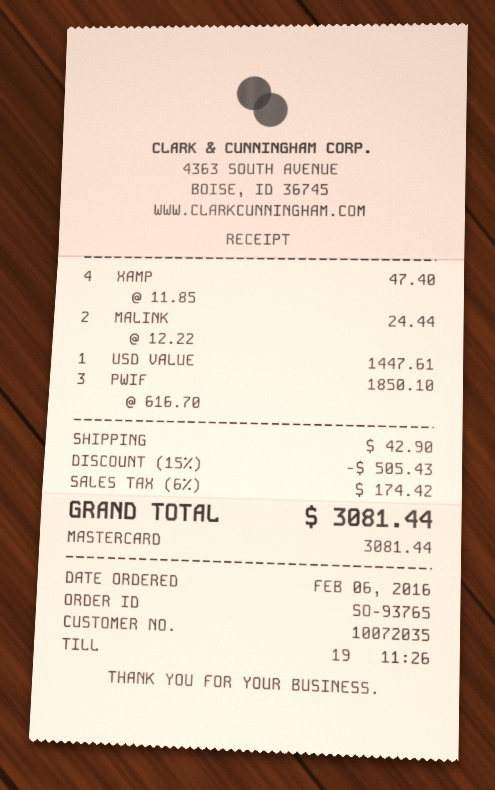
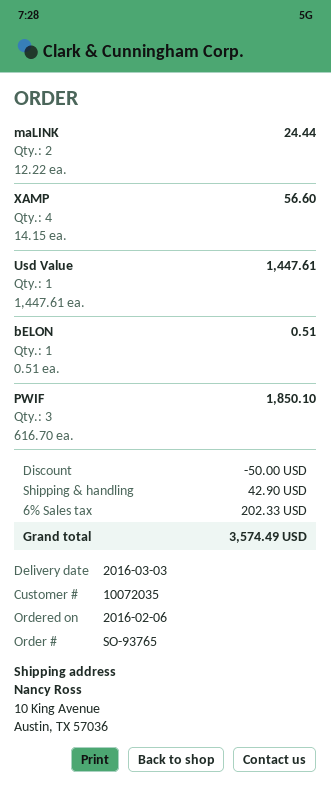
XAMP: 4 x 11.85 = 47.40 -> 4 x 14.15 = 56.60
bELON: none -> 1 x 0.51 = 0.51
discount: 505.43 -> 50.00
tax: 6% = 174.42 -> 6% = 202.33
total: 3081.44 -> 3574.49

